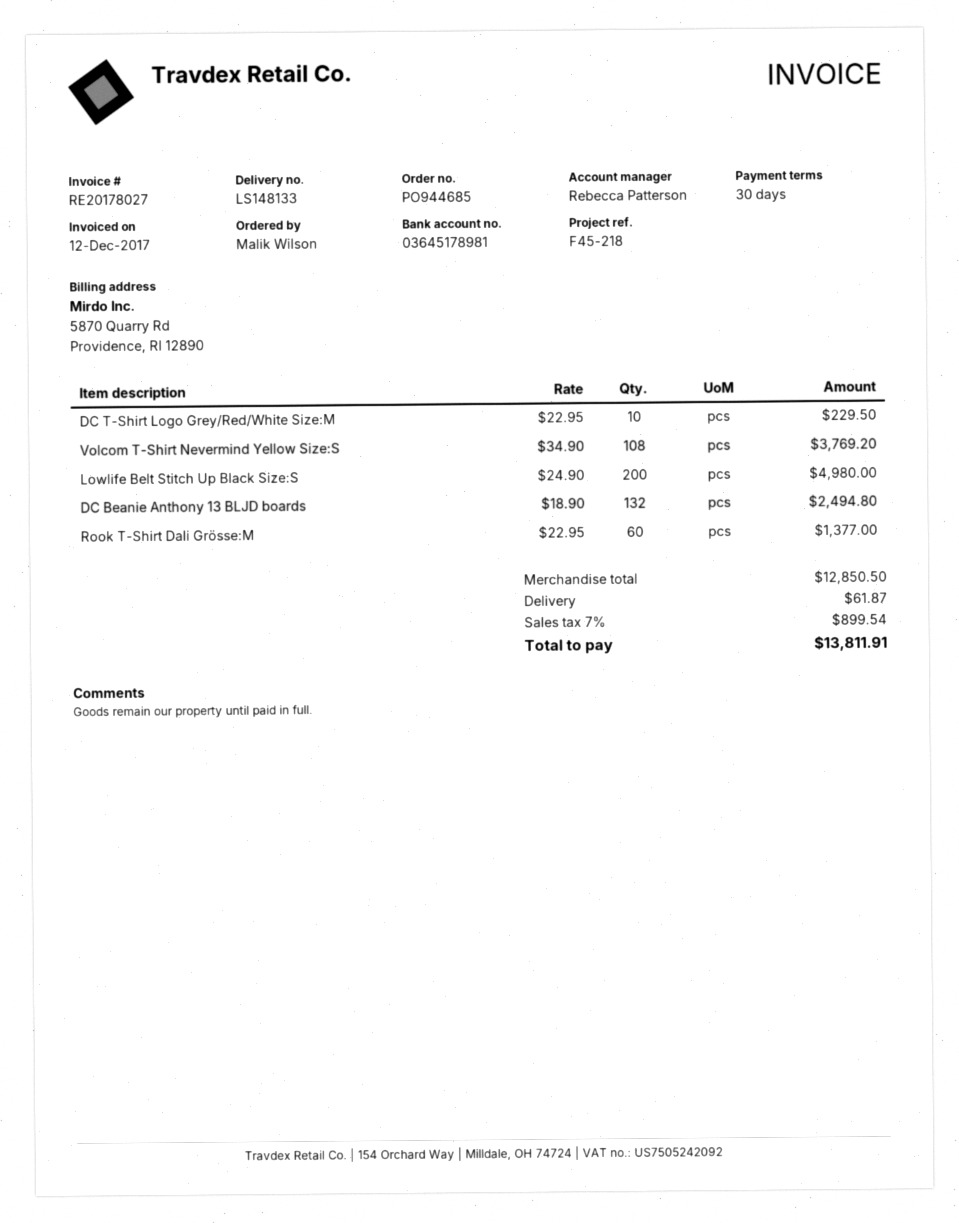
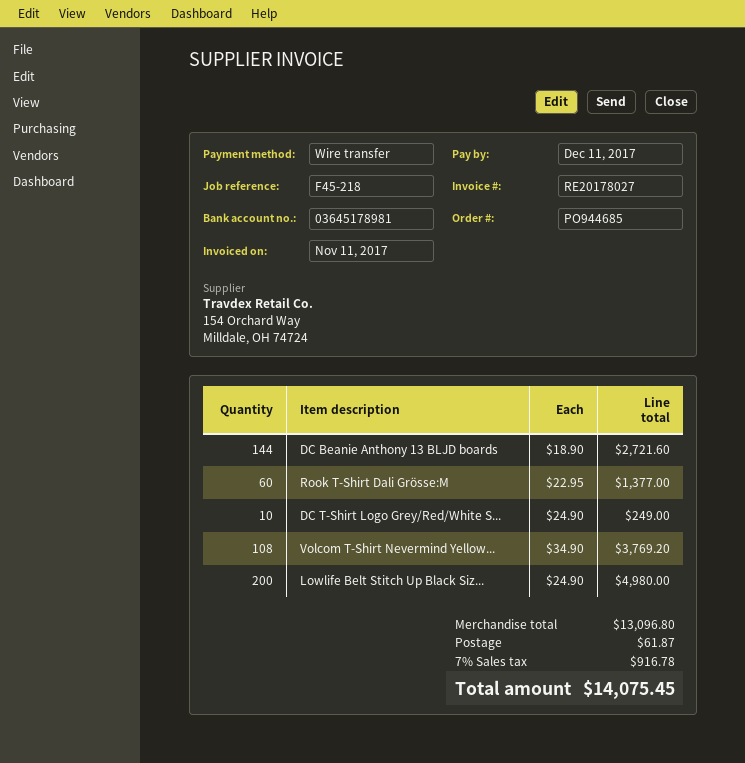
invoice date: 2017-12-12 -> 2017-11-11
DC T-Shirt Logo Grey/Red/White Size:M: 10 x 22.95 = 229.50 -> 10 x 24.90 = 249.00
DC Beanie Anthony 13 BLJD boards: 132 x 18.90 = 2494.80 -> 144 x 18.90 = 2721.60
subtotal: 12850.50 -> 13096.80
tax: 7% = 899.54 -> 7% = 916.78
total: 13811.91 -> 14075.45

